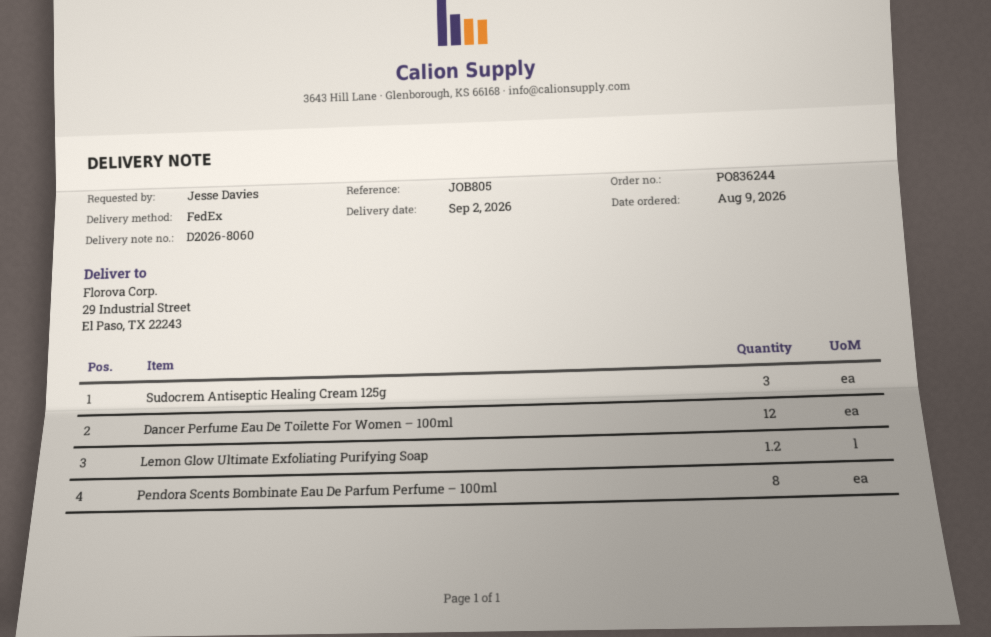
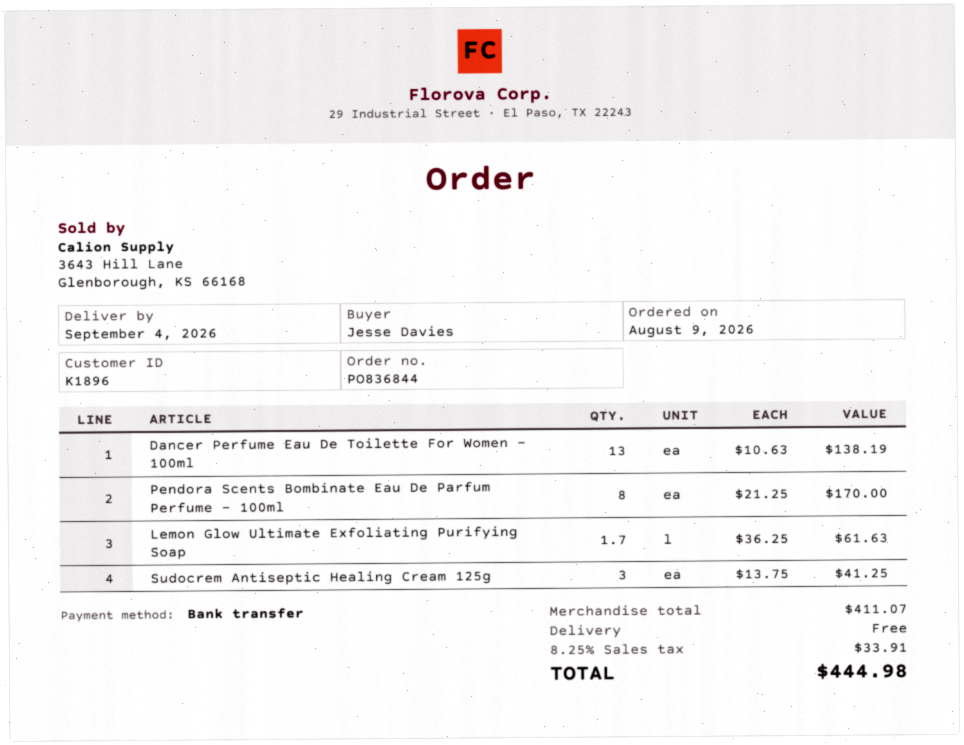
order number: PO836244 -> PO836844
delivery date: 2026-09-02 -> 2026-09-04
Dancer Perfume Eau De Toilette For Women – 100ml: 12 -> 13
Lemon Glow Ultimate Exfoliating Purifying Soap: 1.2 -> 1.7

